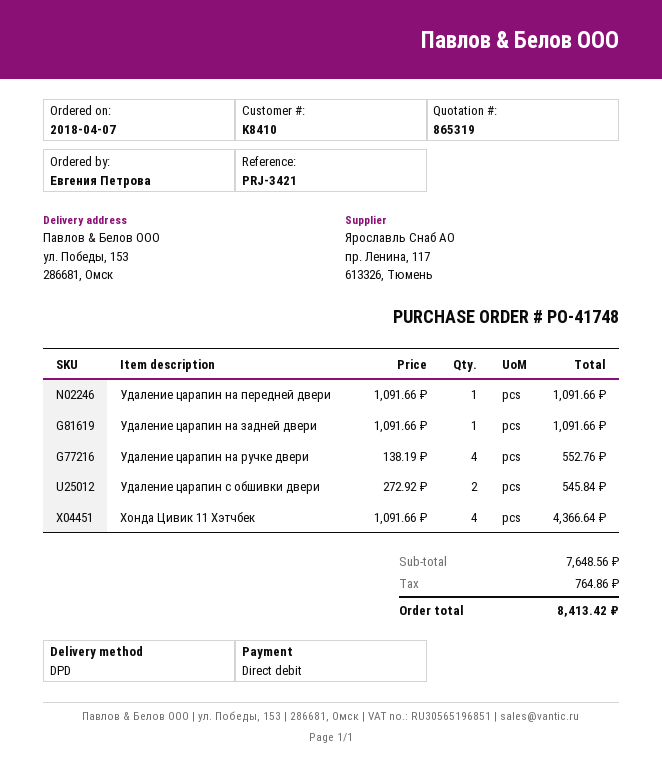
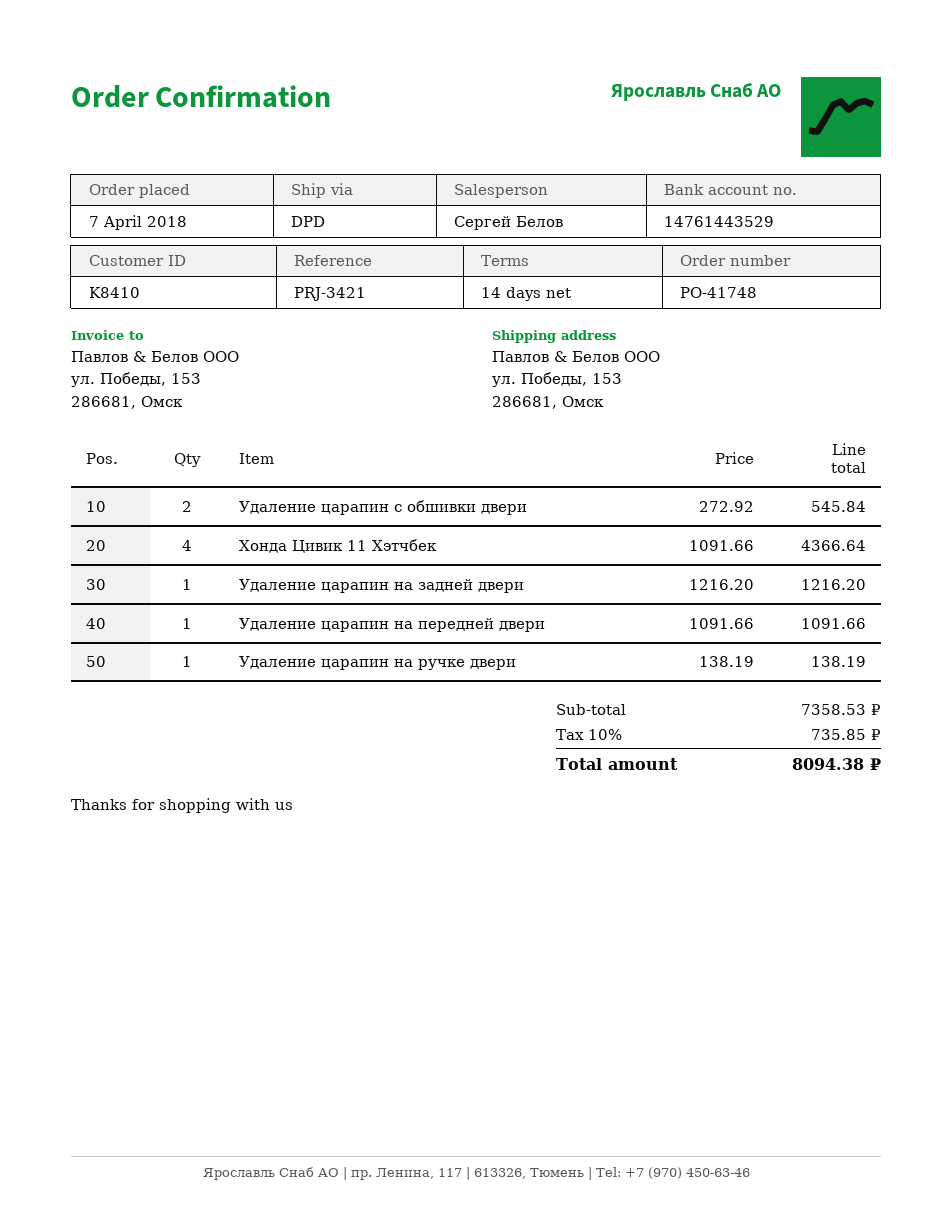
Удаление царапин на задней двери: 1 x 1091.66 = 1091.66 -> 1 x 1216.20 = 1216.20
Удаление царапин на ручке двери: 4 x 138.19 = 552.76 -> 1 x 138.19 = 138.19
subtotal: 7648.56 -> 7358.53
tax: 764.86 -> 735.85
total: 8413.42 -> 8094.38

